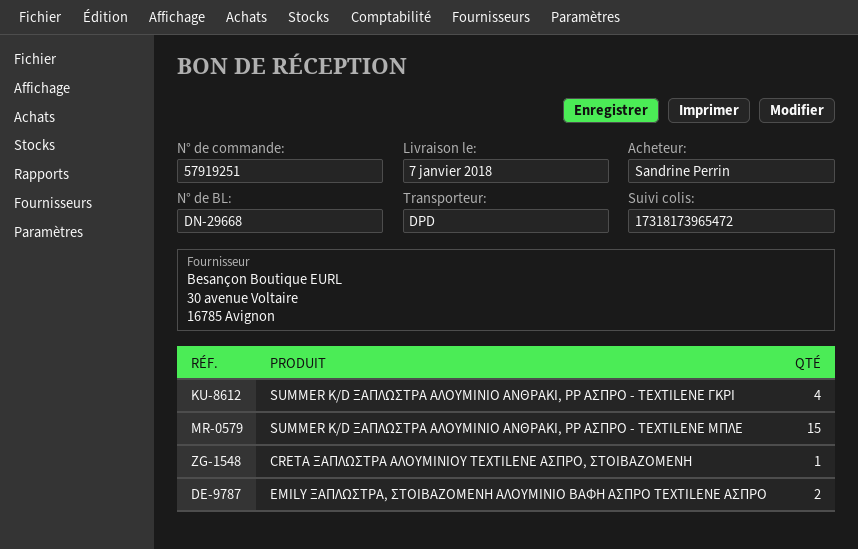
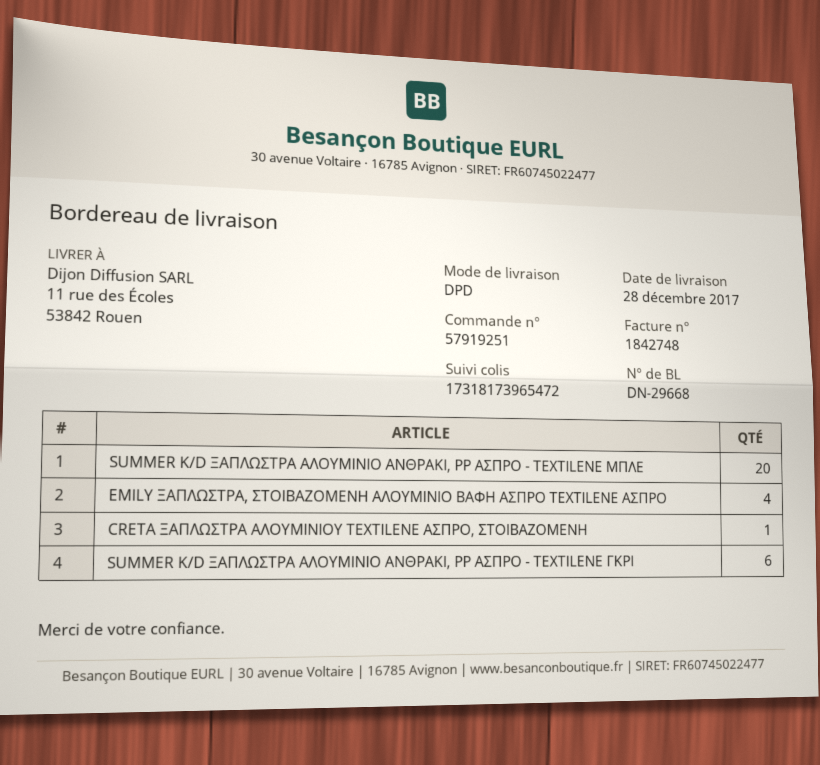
delivery date: 2018-01-07 -> 2017-12-28
SUMMER K/D ΞΑΠΛΩΣΤΡΑ ΑΛΟΥΜΙΝΙΟ ΑΝΘΡΑΚΙ, PP ΑΣΠΡΟ - TEXTILENE ΓΚΡΙ: 4 -> 6
SUMMER K/D ΞΑΠΛΩΣΤΡΑ ΑΛΟΥΜΙΝΙΟ ΑΝΘΡΑΚΙ, PP ΑΣΠΡΟ - TEXTILENE ΜΠΛΕ: 15 -> 20
EMILY ΞΑΠΛΩΣΤΡΑ, ΣΤΟΙΒΑΖΟΜΕΝΗ ΑΛΟΥΜΙΝΙΟ ΒΑΦΗ ΑΣΠΡΟ TEXTILENE ΑΣΠΡΟ: 2 -> 4

